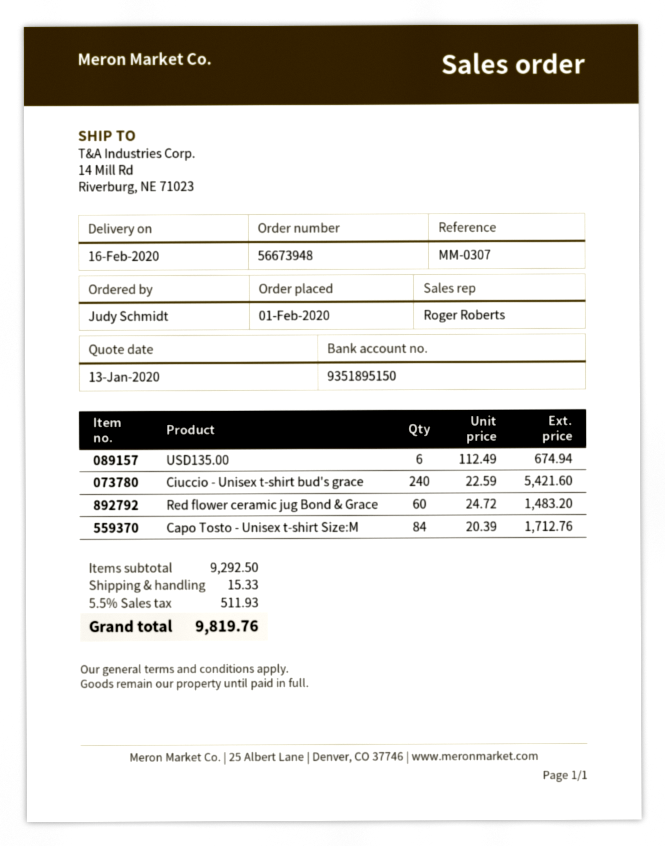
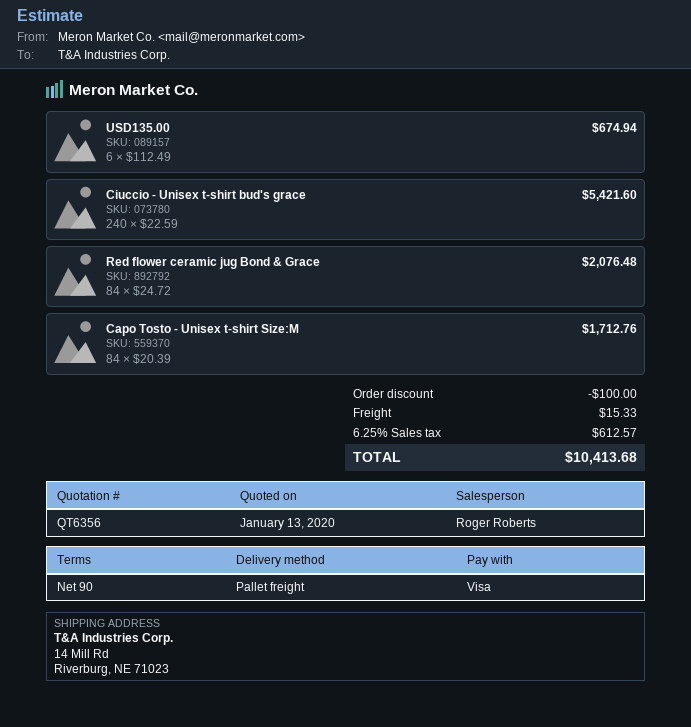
Red flower ceramic jug Bond & Grace: 60 x 24.72 = 1483.20 -> 84 x 24.72 = 2076.48
discount: none -> 100.00
tax: 5.5% = 511.93 -> 6.25% = 612.57
total: 9819.76 -> 10413.68

